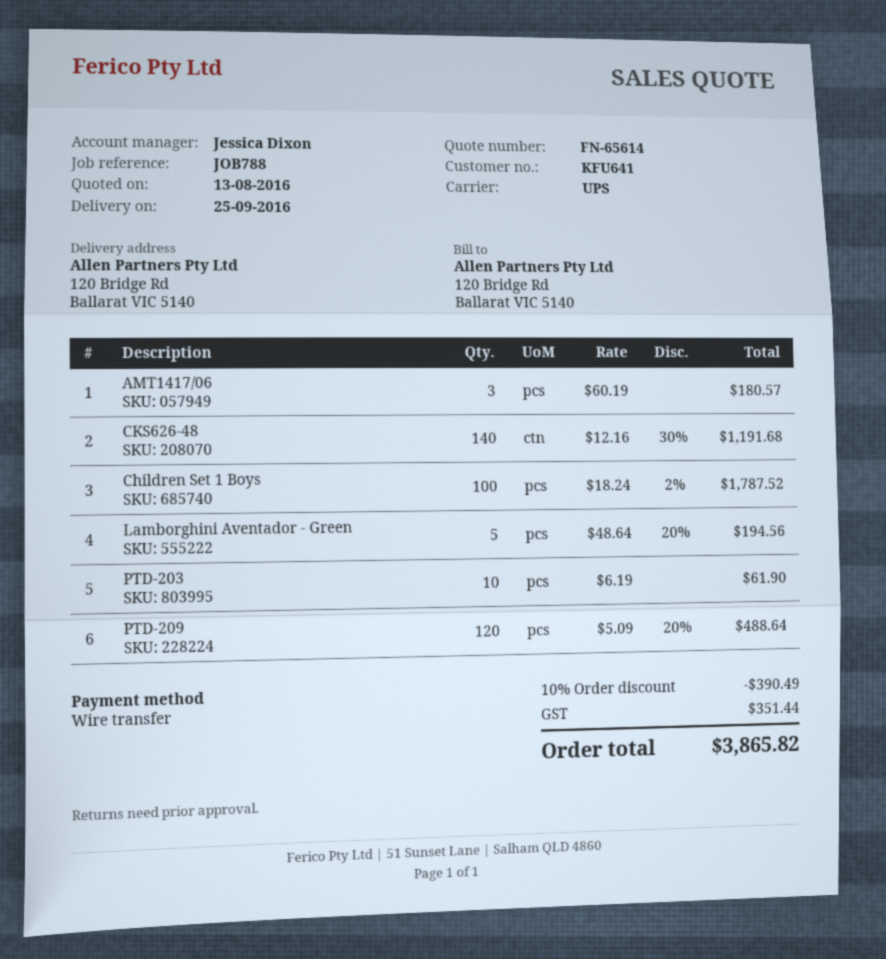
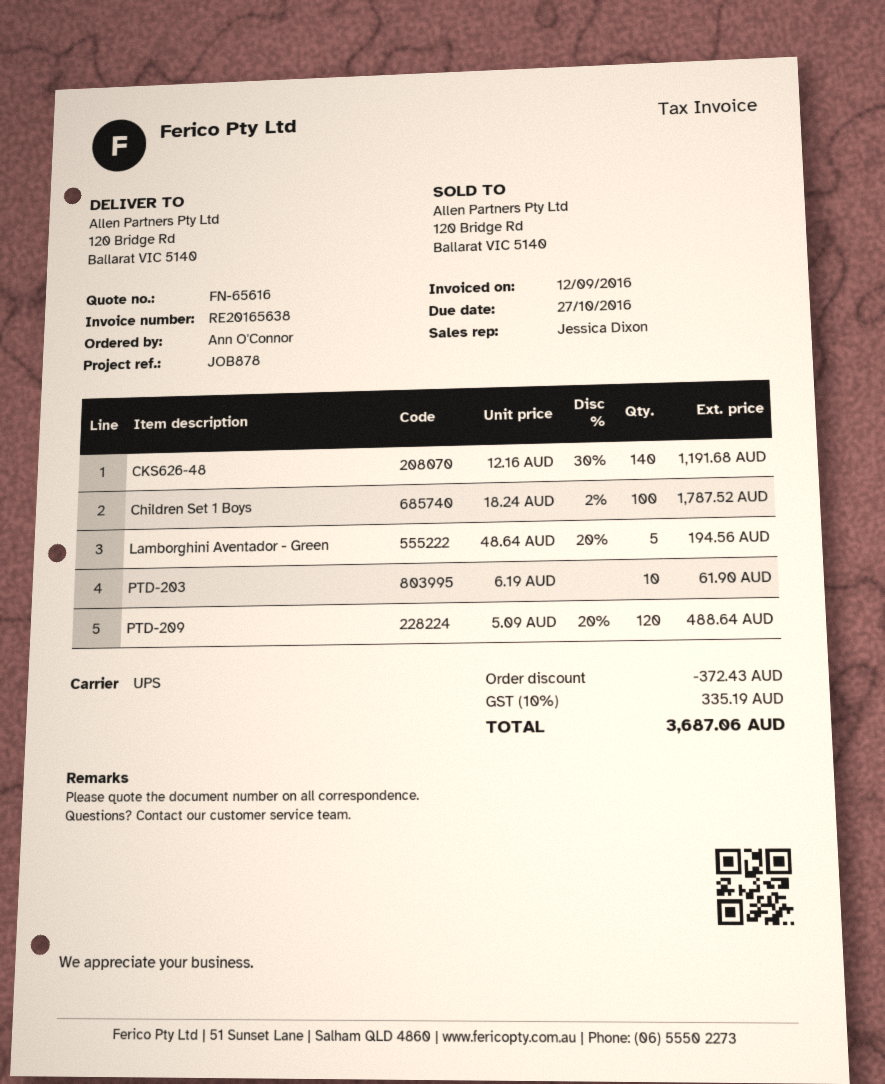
quote number: FN-65614 -> FN-65616
reference: JOB788 -> JOB878
AMT1417/06: 3 x 60.19 = 180.57 -> none
discount: 390.49 -> 372.43
tax: 351.44 -> 335.19
total: 3865.82 -> 3687.06

